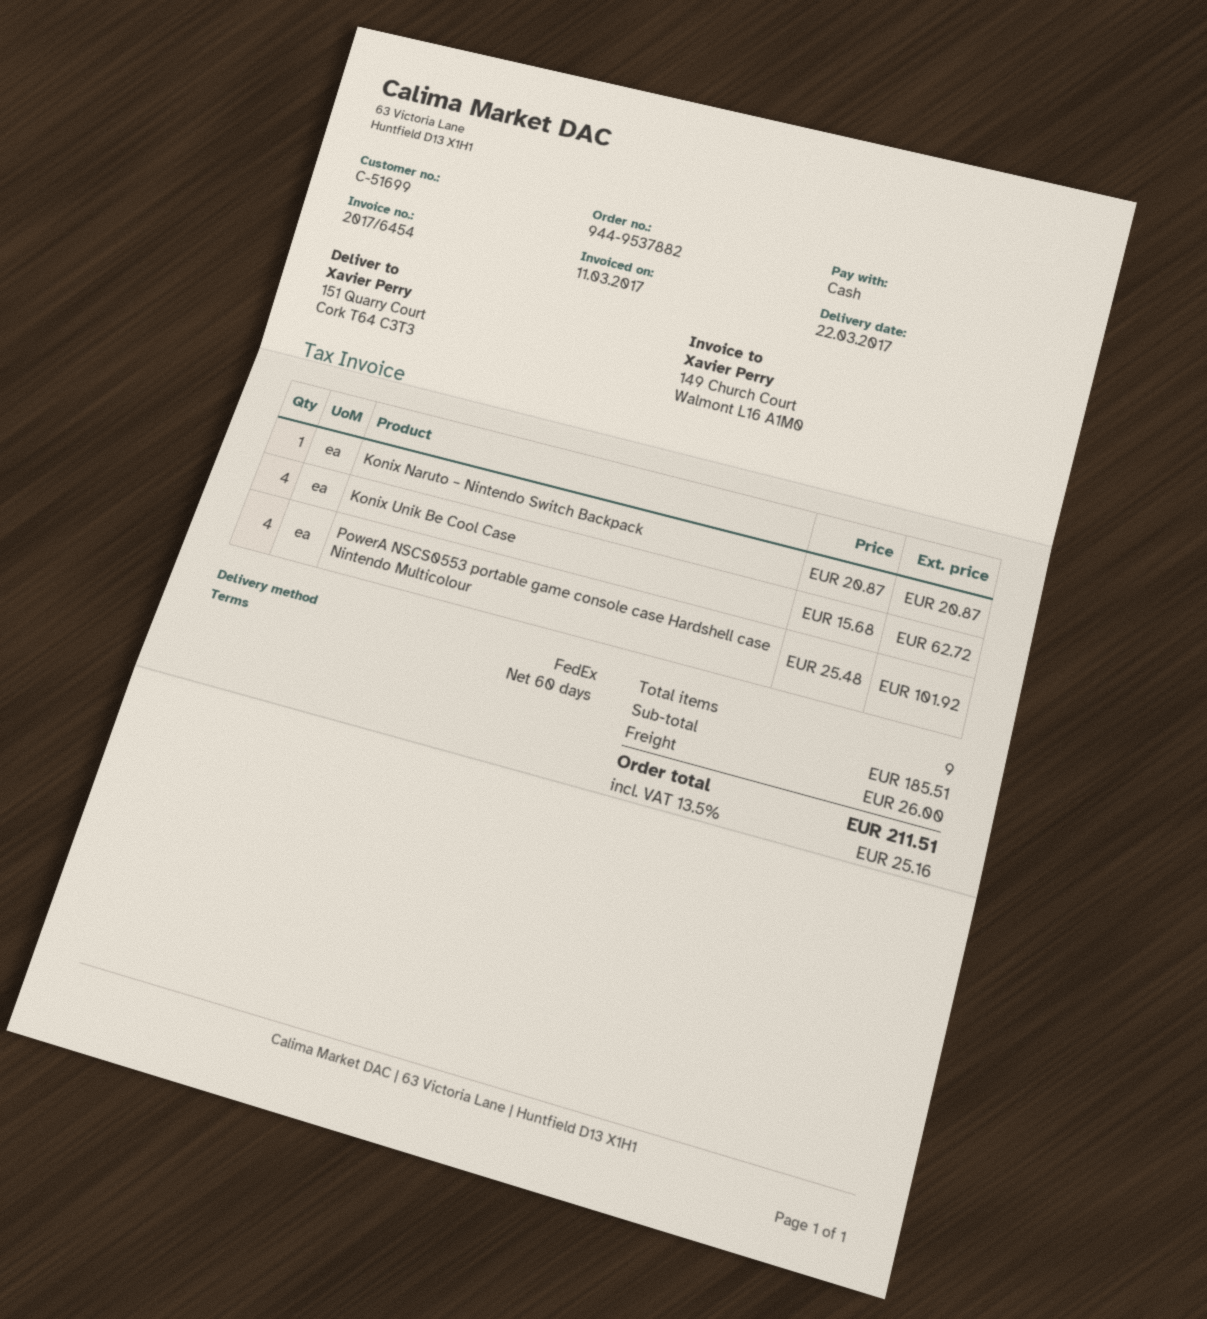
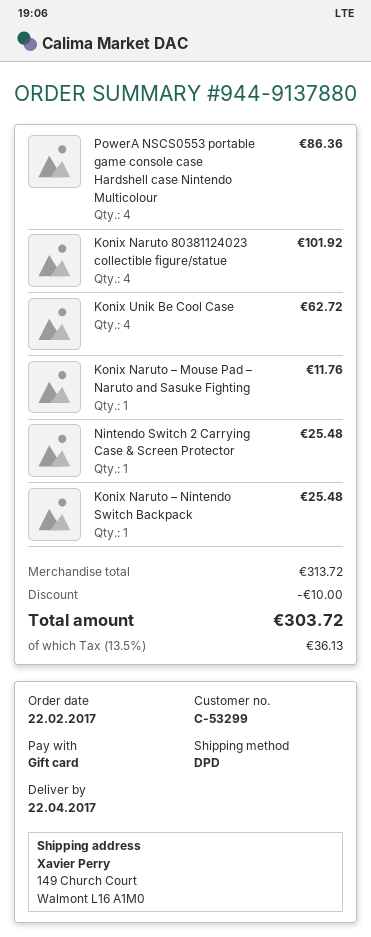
order number: 944-9537882 -> 944-9137880
delivery date: 2017-03-22 -> 2017-04-22
customer number: C-51699 -> C-53299
payment method: cash -> gift card
shipping method: FedEx -> DPD
ship to: 151 Quarry Court, Cork T64 C3T3 -> 149 Church Court, Walmont L16 A1M0
Konix Naruto – Nintendo Switch Backpack: 1 for 20.87 -> 1 for 25.48
PowerA NSCS0553 portable game console case Hardshell case Nintendo Multicolour: 4 for 101.92 -> 4 for 86.36
Konix Naruto 80381124023 collectible figure/statue: none -> 4 for 101.92
Konix Naruto – Mouse Pad – Naruto and Sasuke Fighting: none -> 1 for 11.76
Nintendo Switch 2 Carrying Case & Screen Protector: none -> 1 for 25.48
subtotal: 185.51 -> 313.72
discount: none -> 10.00
shipping: 26.00 -> none
tax: 13.5% = 25.16 -> 13.5% = 36.13
total: 211.51 -> 303.72

